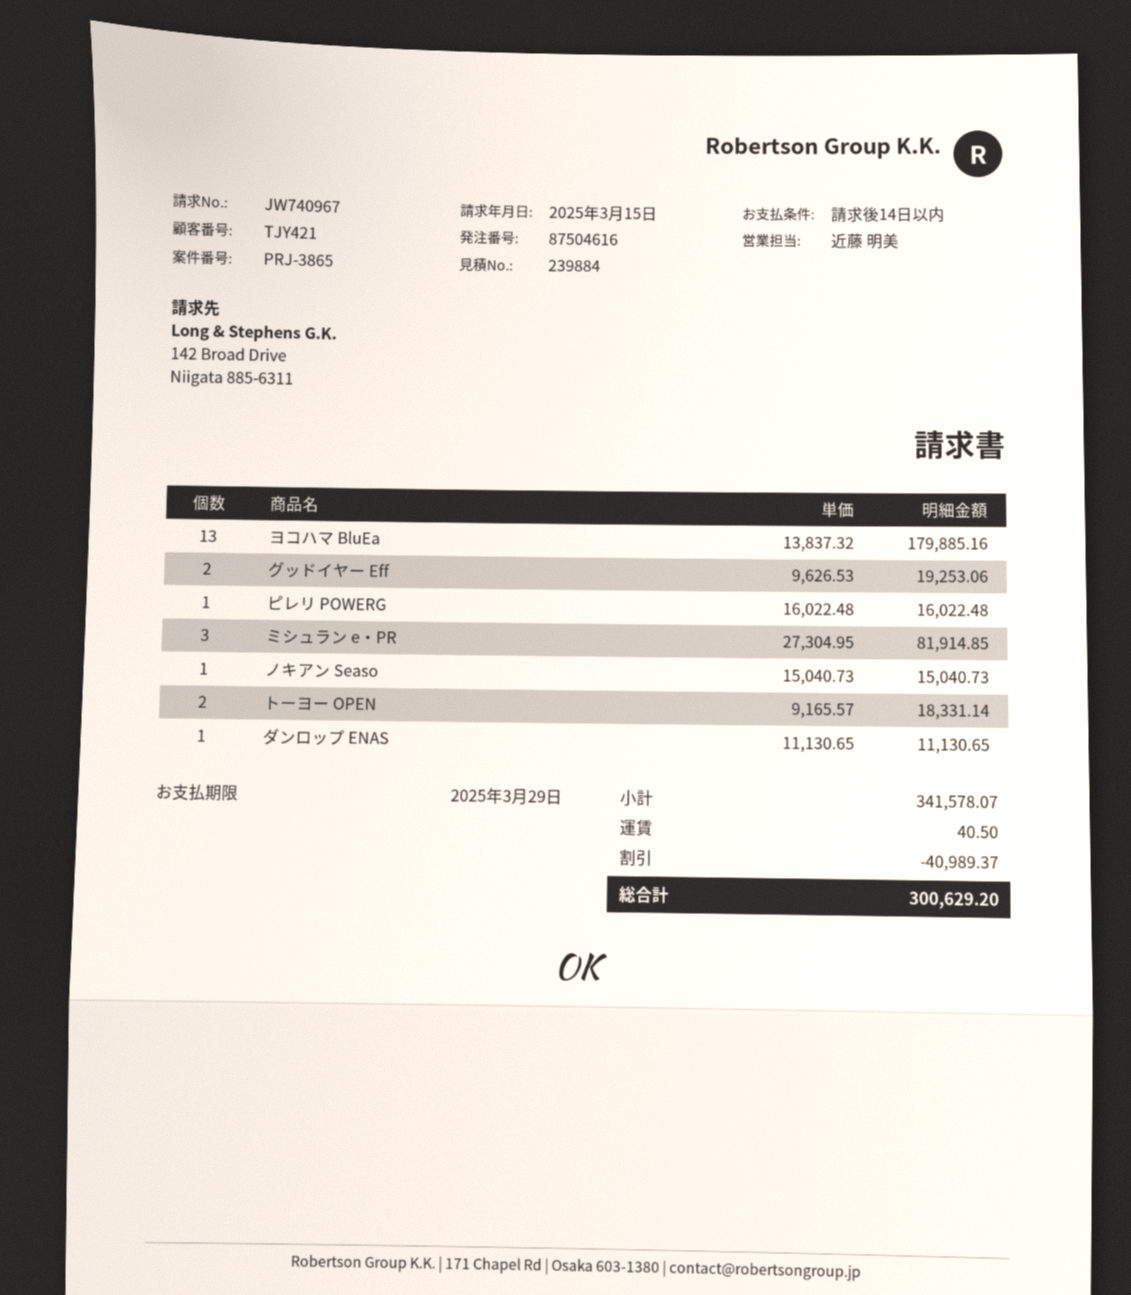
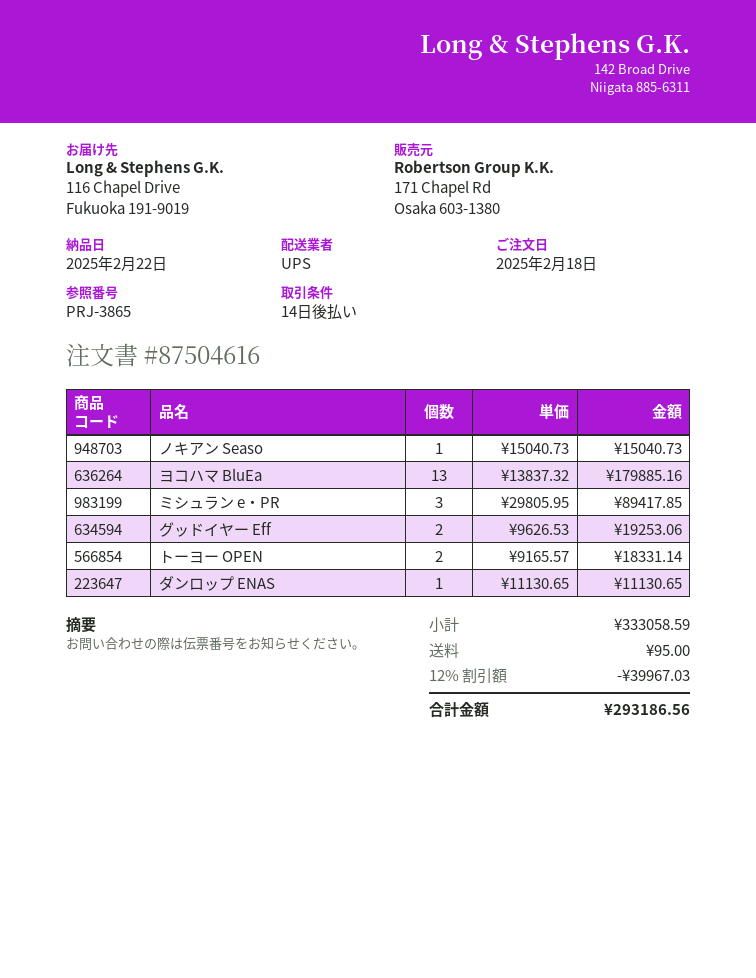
ピレリ POWERG: 1 x 16022.48 = 16022.48 -> none
ミシュラン e・PR: 3 x 27304.95 = 81914.85 -> 3 x 29805.95 = 89417.85
subtotal: 341578.07 -> 333058.59
discount: 40989.37 -> 39967.03
shipping: 40.50 -> 95.00
total: 300629.20 -> 293186.56

